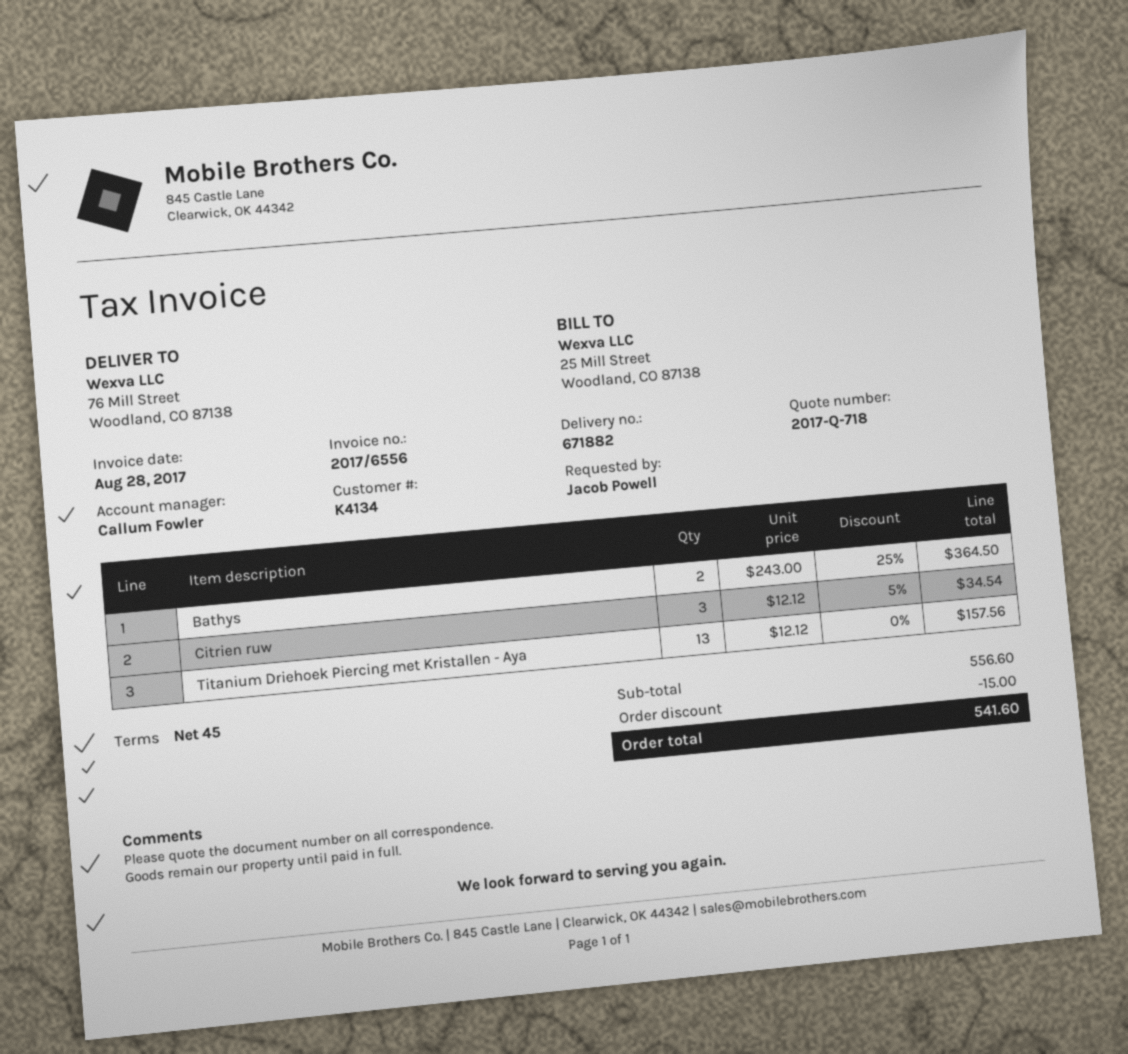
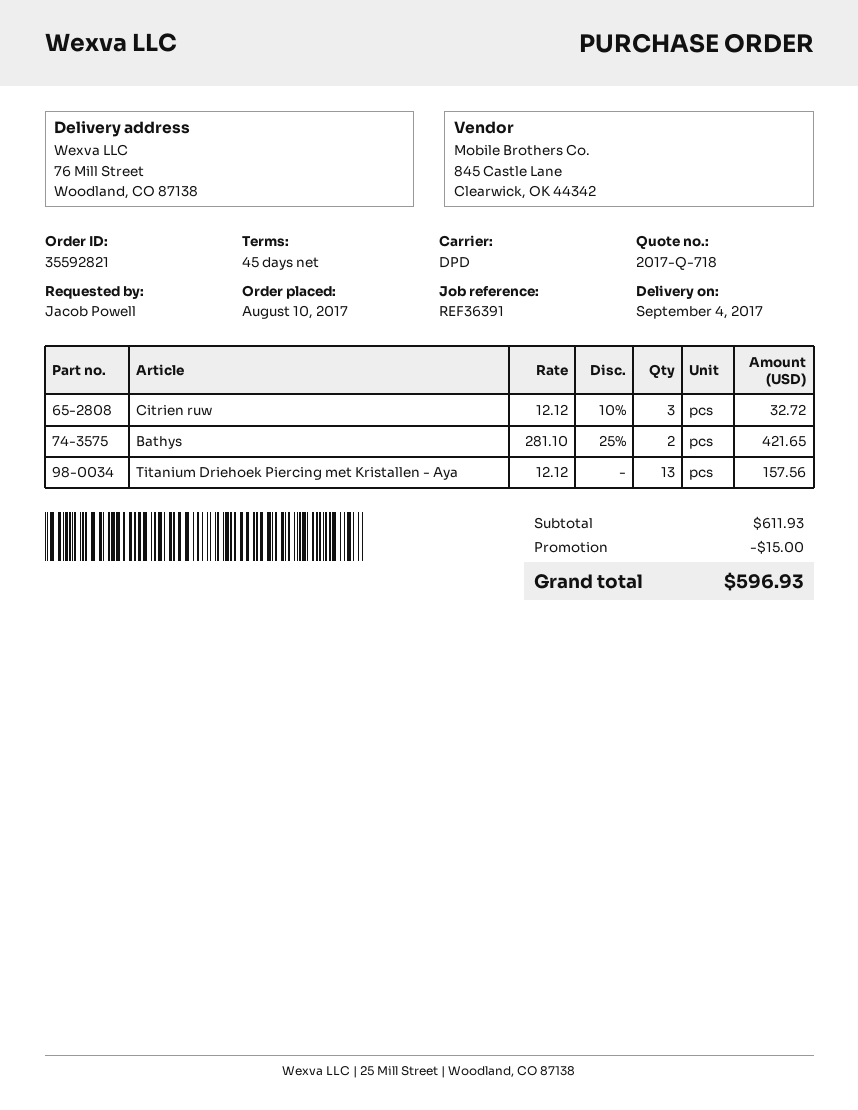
Bathys: 2 x 243.00 - 25% = 364.50 -> 2 x 281.10 - 25% = 421.65
Citrien ruw: 3 x 12.12 - 5% = 34.54 -> 3 x 12.12 - 10% = 32.72
subtotal: 556.60 -> 611.93
total: 541.60 -> 596.93

